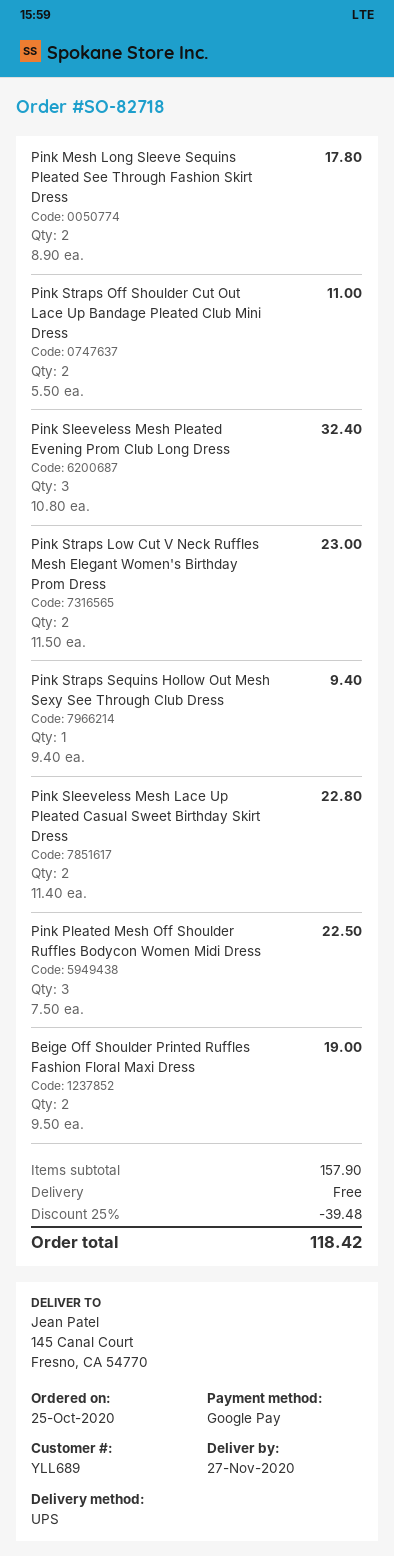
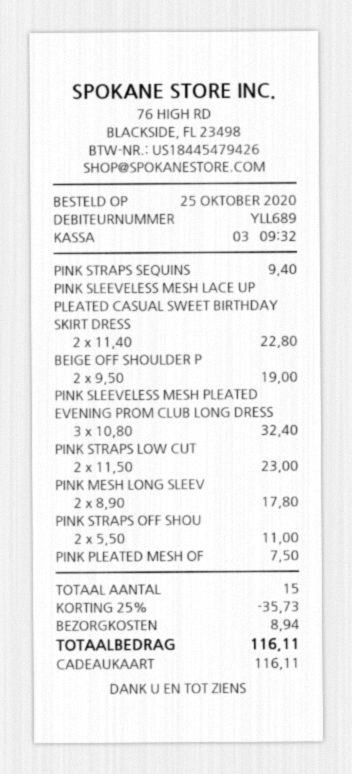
payment method: Google Pay -> gift card
Pink Pleated Mesh Off Shoulder Ruffles Bodycon Women Midi Dress: 3 x 7.50 = 22.50 -> 1 x 7.50 = 7.50
discount: 25% = 39.48 -> 25% = 35.73
shipping: 0.00 -> 8.94
total: 118.42 -> 116.11

